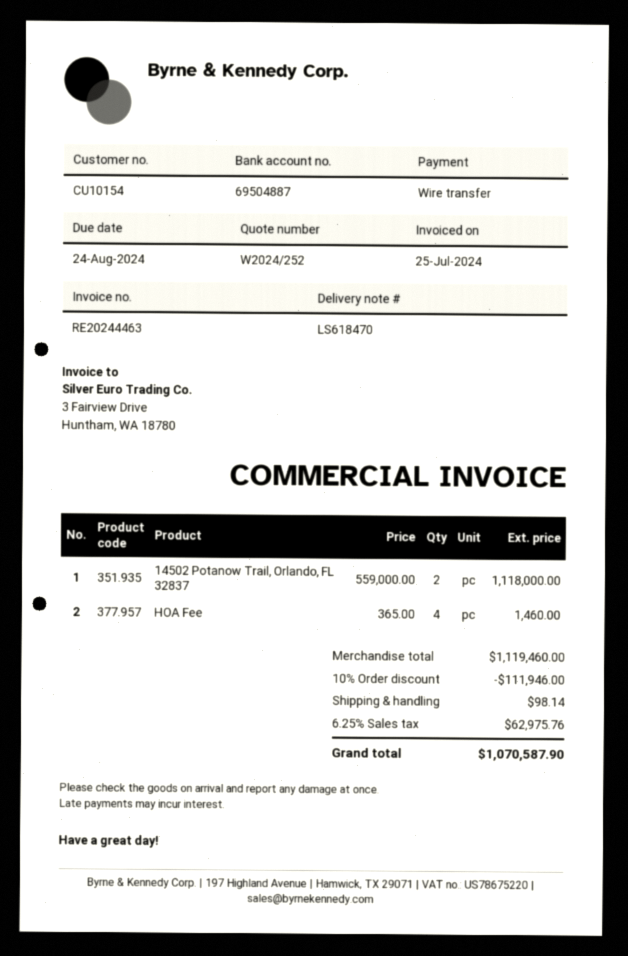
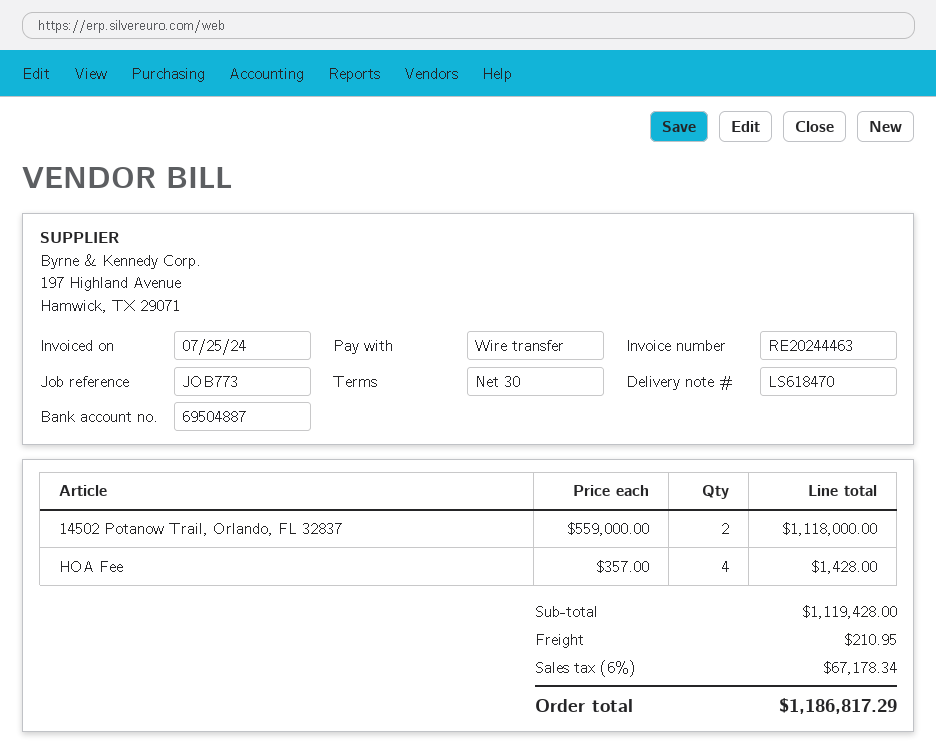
HOA Fee: 4 x 365.00 = 1460.00 -> 4 x 357.00 = 1428.00
subtotal: 1119460.00 -> 1119428.00
discount: 10% = 111946.00 -> none
shipping: 98.14 -> 210.95
tax: 6.25% = 62975.76 -> 6% = 67178.34
total: 1070587.90 -> 1186817.29

